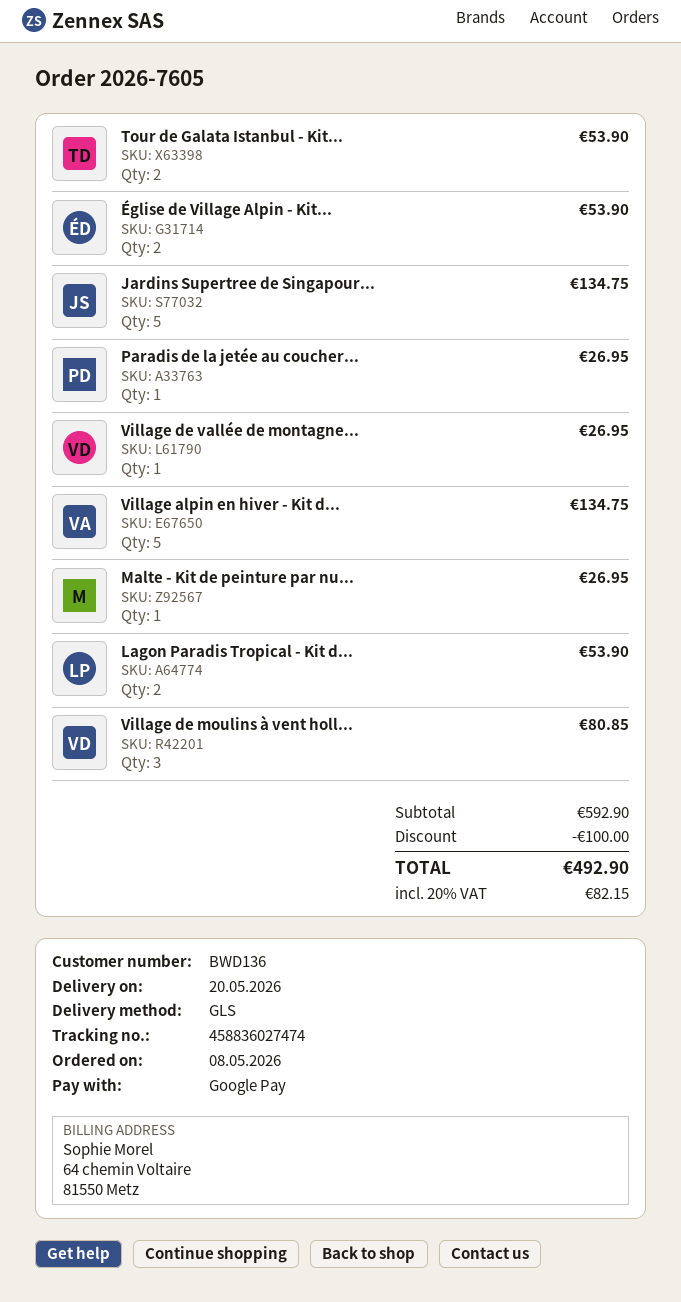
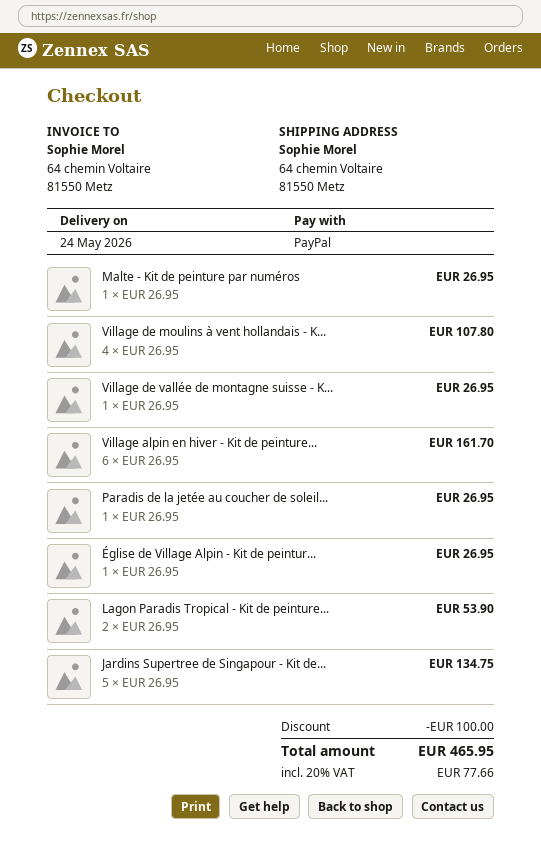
delivery date: 2026-05-20 -> 2026-05-24
payment method: Google Pay -> PayPal
Tour de Galata Istanbul - Kit...: 2 for 53.90 -> none
Église de Village Alpin - Kit...: 2 for 53.90 -> 1 for 26.95
Village alpin en hiver - Kit d...: 5 for 134.75 -> 6 for 161.70
Village de moulins à vent holl...: 3 for 80.85 -> 4 for 107.80
tax: 20% = 82.15 -> 20% = 77.66
total: 492.90 -> 465.95

